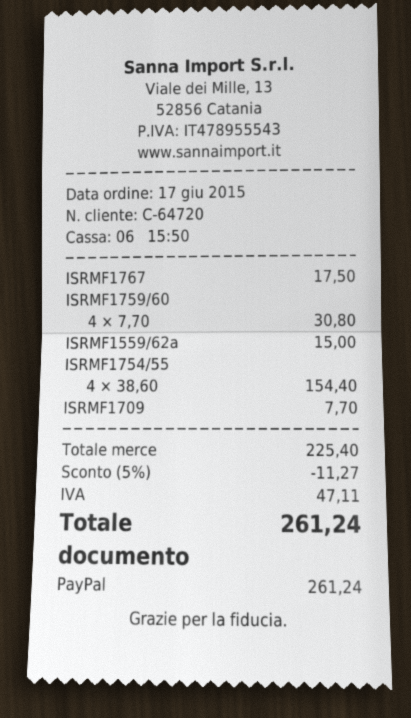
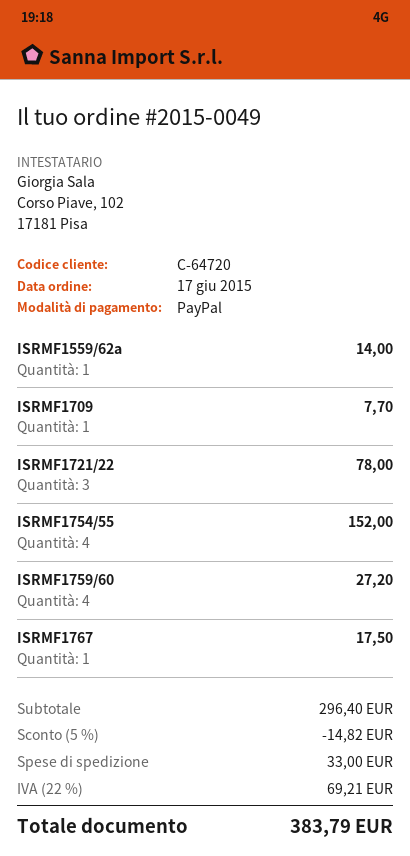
ISRMF1759/60: 4 for 30.80 -> 4 for 27.20
ISRMF1559/62a: 1 for 15.00 -> 1 for 14.00
ISRMF1754/55: 4 for 154.40 -> 4 for 152.00
ISRMF1721/22: none -> 3 for 78.00
subtotal: 225.40 -> 296.40
discount: 5% = 11.27 -> 5% = 14.82
shipping: none -> 33.00
tax: 47.11 -> 69.21
total: 261.24 -> 383.79

